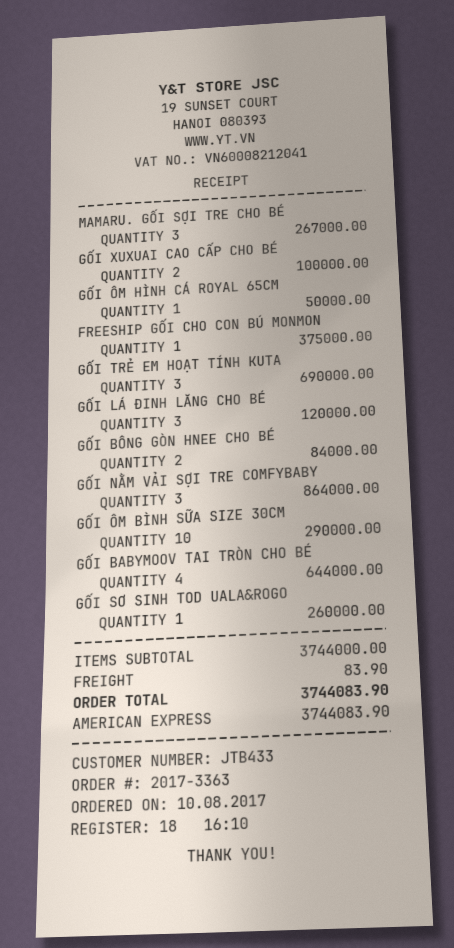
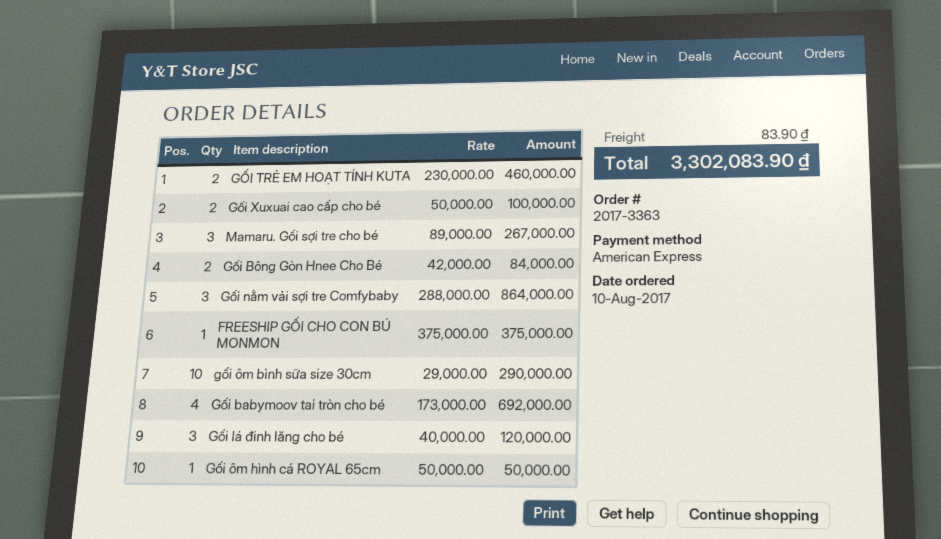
GỐI TRẺ EM HOẠT TÍNH KUTA: 3 for 690000.00 -> 2 for 460000.00
GỐI BABYMOOV TAI TRÒN CHO BÉ: 4 for 644000.00 -> 4 for 692000.00
GỐI SƠ SINH TOD UALA&ROGO: 1 for 260000.00 -> none
total: 3744083.90 -> 3302083.90

